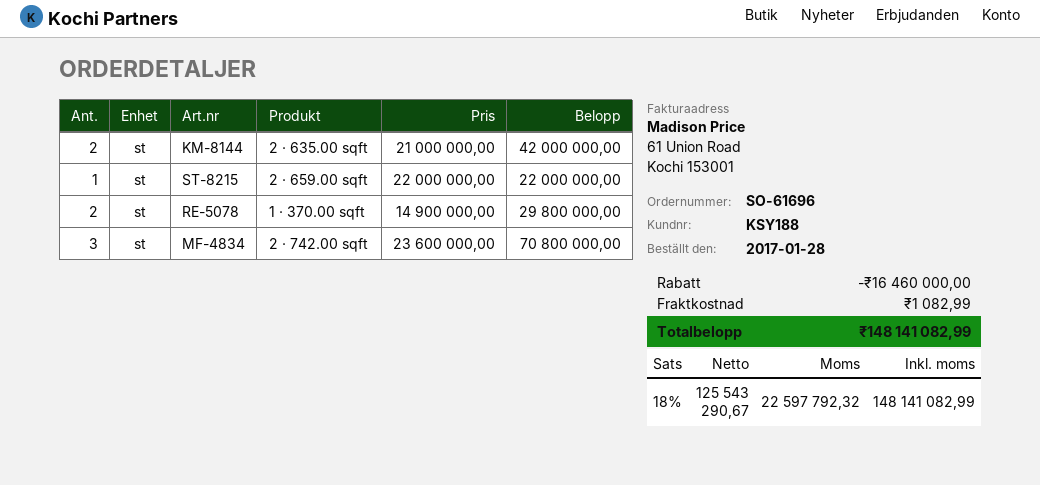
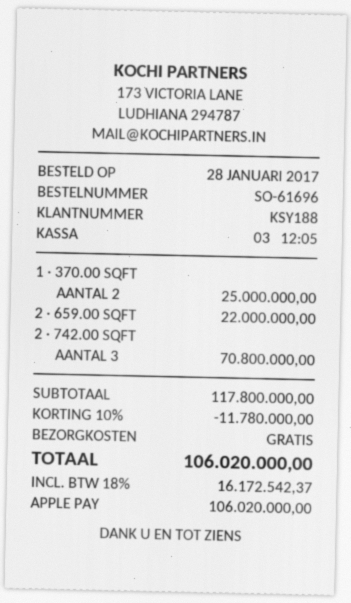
2 · 635.00 sqft: 2 for 42000000.00 -> none
1 · 370.00 sqft: 2 for 29800000.00 -> 2 for 25000000.00
discount: 16460000.00 -> 11780000.00
shipping: 1082.99 -> 0.00
tax: 18% = 22597792.32 -> 18% = 16172542.37
total: 148141082.99 -> 106020000.00

